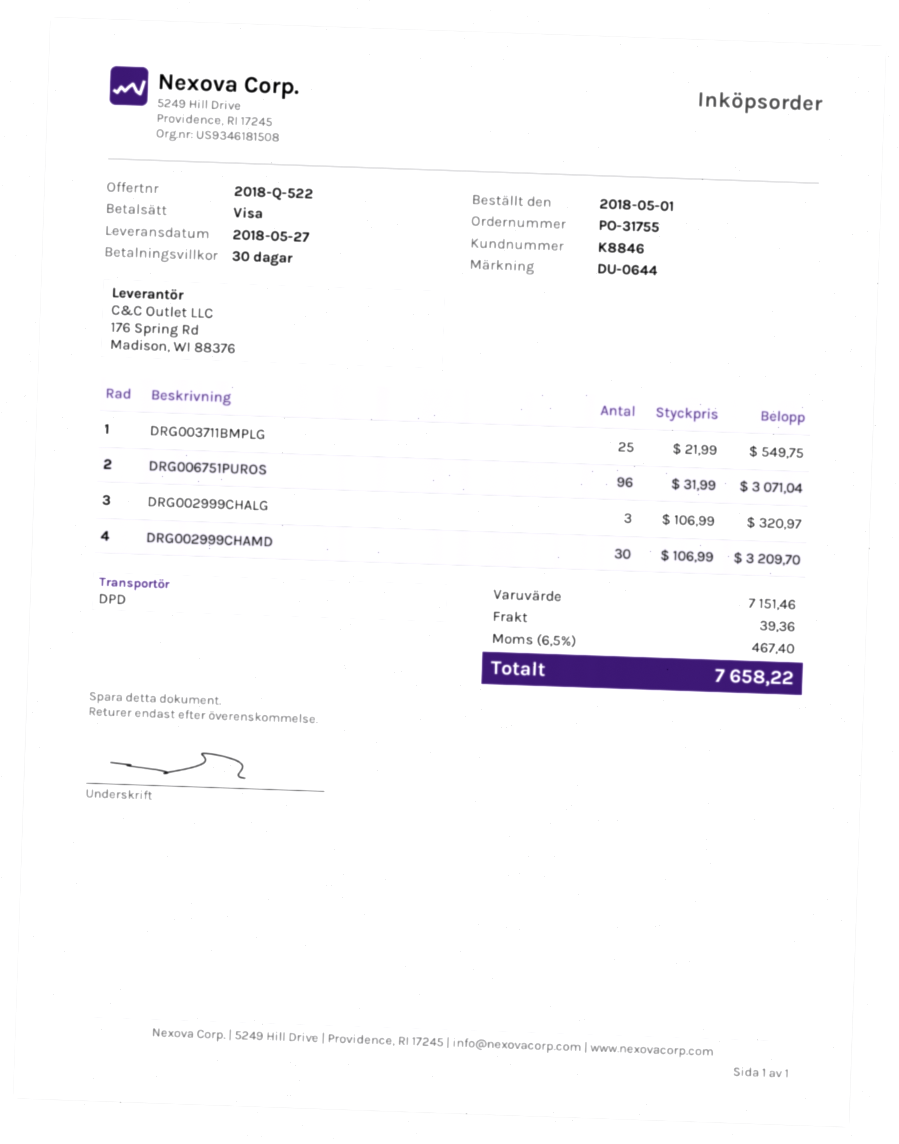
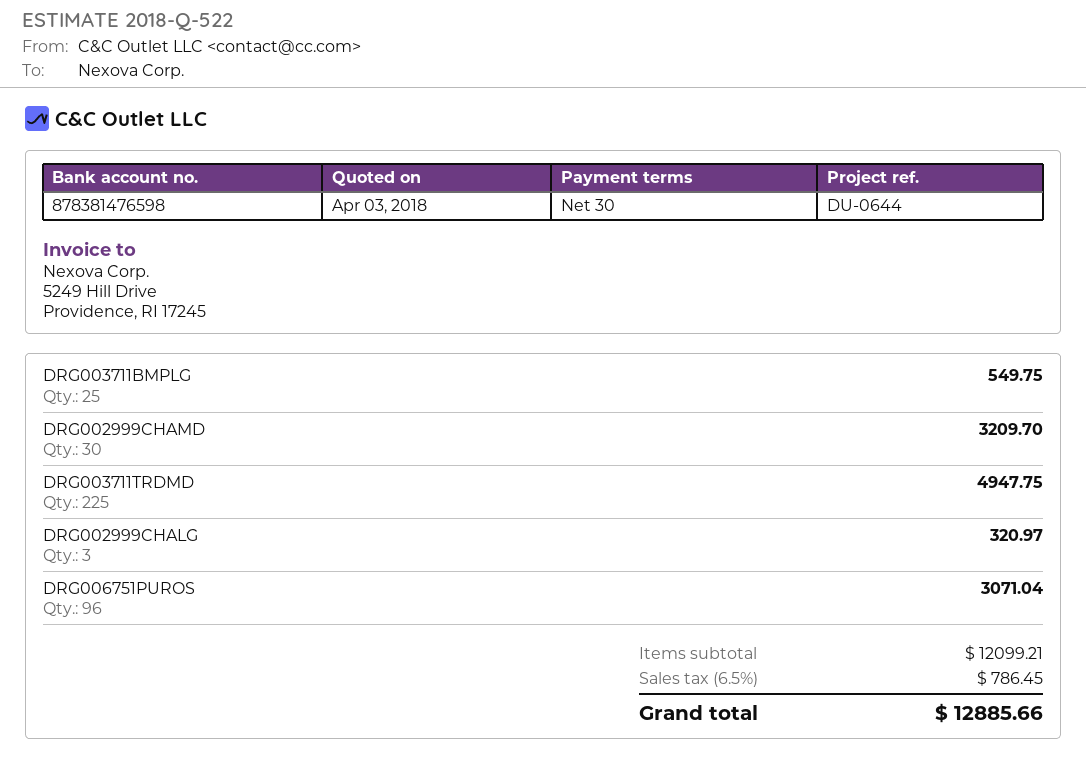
DRG003711TRDMD: none -> 225 for 4947.75
subtotal: 7151.46 -> 12099.21
shipping: 39.36 -> none
tax: 6.5% = 467.40 -> 6.5% = 786.45
total: 7658.22 -> 12885.66

